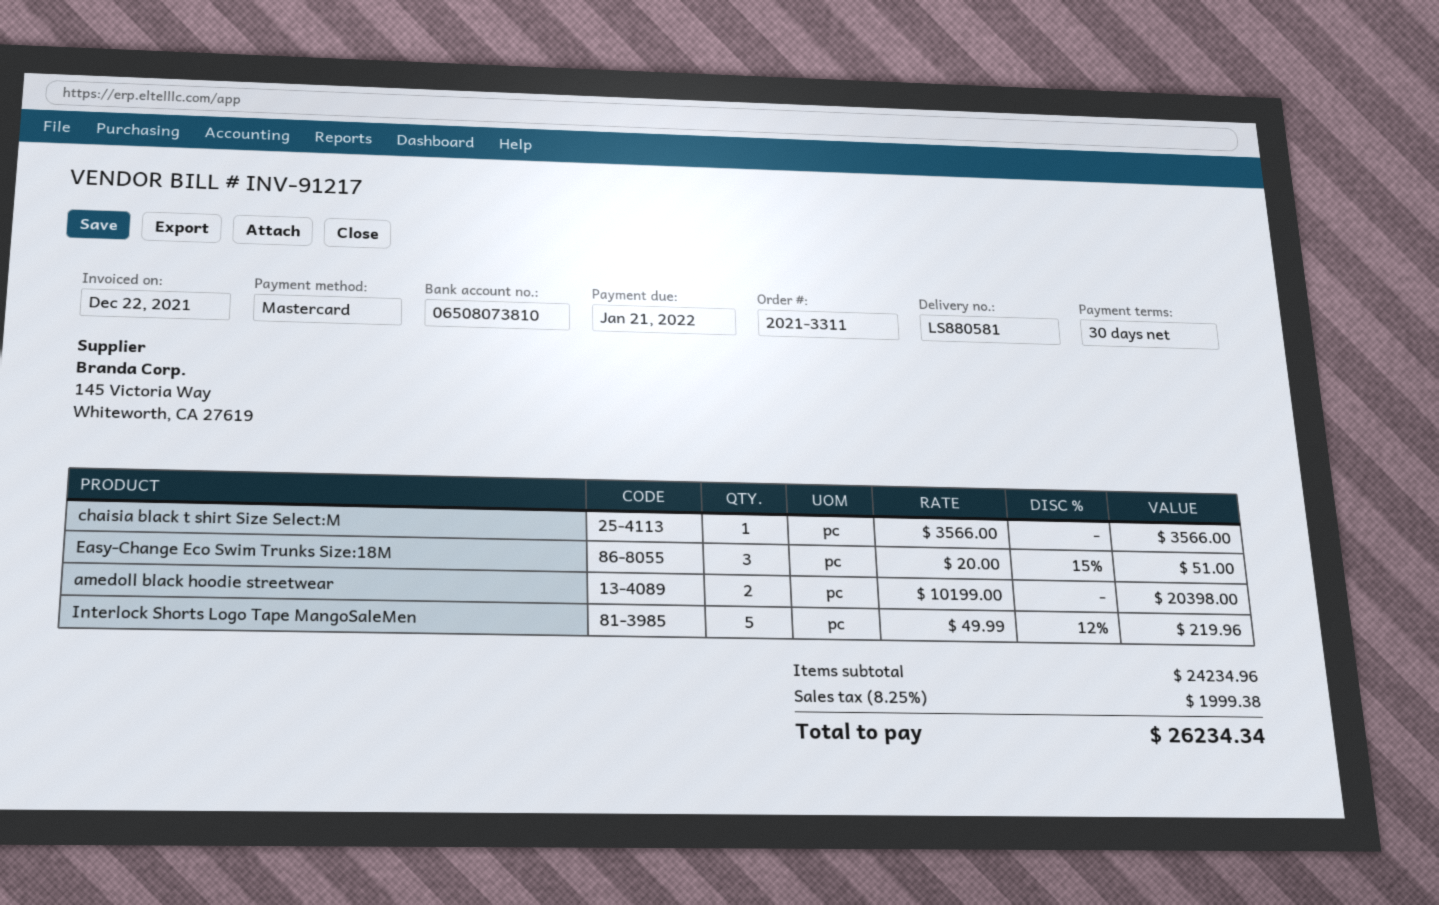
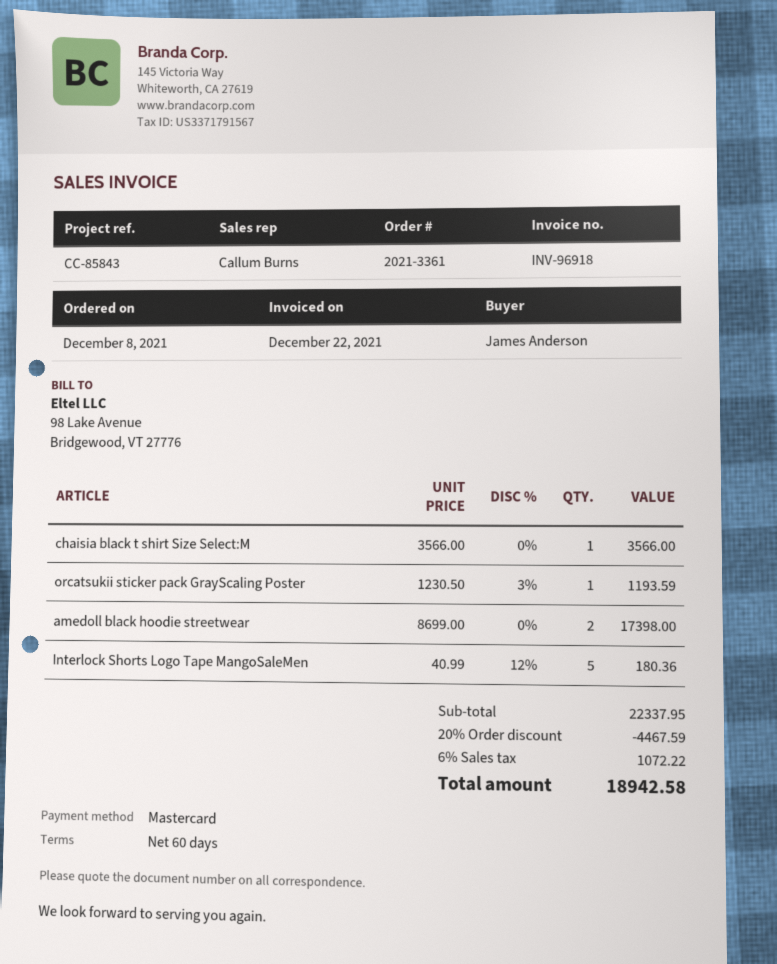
order number: 2021-3311 -> 2021-3361
invoice number: INV-91217 -> INV-96918
payment terms: 30 days -> 60 days
Easy-Change Eco Swim Trunks Size:18M: 3 x 20.00 - 15% = 51.00 -> none
amedoll black hoodie streetwear: 2 x 10199.00 = 20398.00 -> 2 x 8699.00 = 17398.00
Interlock Shorts Logo Tape MangoSaleMen: 5 x 49.99 - 12% = 219.96 -> 5 x 40.99 - 12% = 180.36
orcatsukii sticker pack GrayScaling Poster: none -> 1 x 1230.50 - 3% = 1193.59
subtotal: 24234.96 -> 22337.95
discount: none -> 20% = 4467.59
tax: 8.25% = 1999.38 -> 6% = 1072.22
total: 26234.34 -> 18942.58

